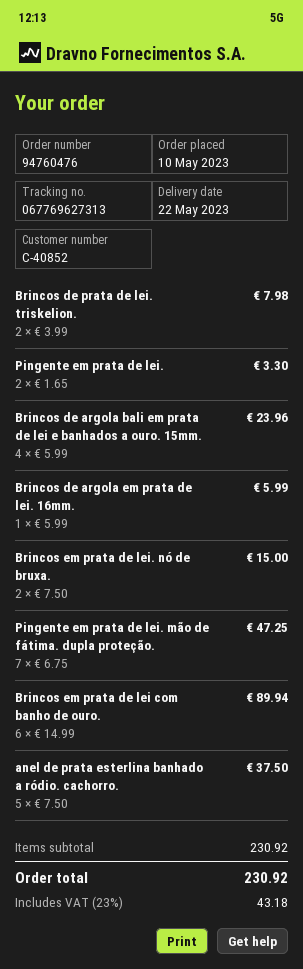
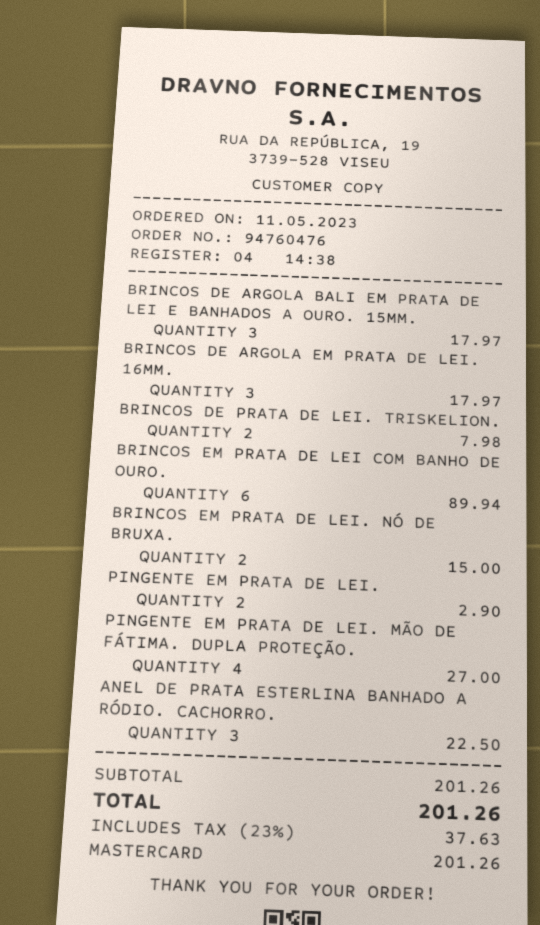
order date: 2023-05-10 -> 2023-05-11
Pingente em prata de lei.: 2 for 3.30 -> 2 for 2.90
Brincos de argola bali em prata de lei e banhados a ouro. 15mm.: 4 for 23.96 -> 3 for 17.97
Brincos de argola em prata de lei. 16mm.: 1 for 5.99 -> 3 for 17.97
Pingente em prata de lei. mão de fátima. dupla proteção.: 7 for 47.25 -> 4 for 27.00
anel de prata esterlina banhado a ródio. cachorro.: 5 for 37.50 -> 3 for 22.50
subtotal: 230.92 -> 201.26
tax: 23% = 43.18 -> 23% = 37.63
total: 230.92 -> 201.26

